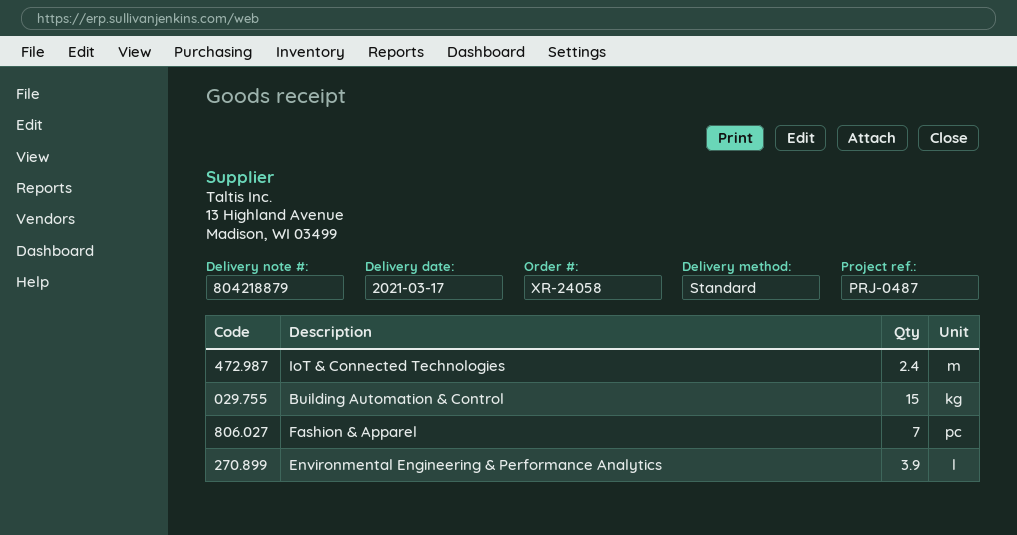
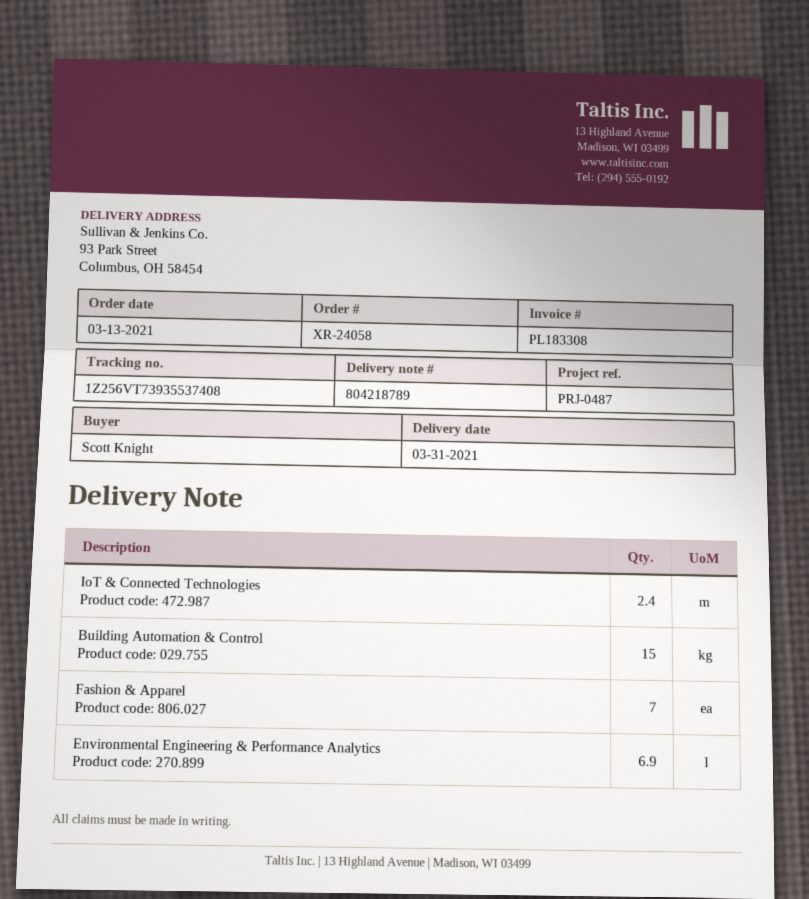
delivery note number: 804218879 -> 804218789
delivery date: 2021-03-17 -> 2021-03-31
Environmental Engineering & Performance Analytics: 3.9 -> 6.9

